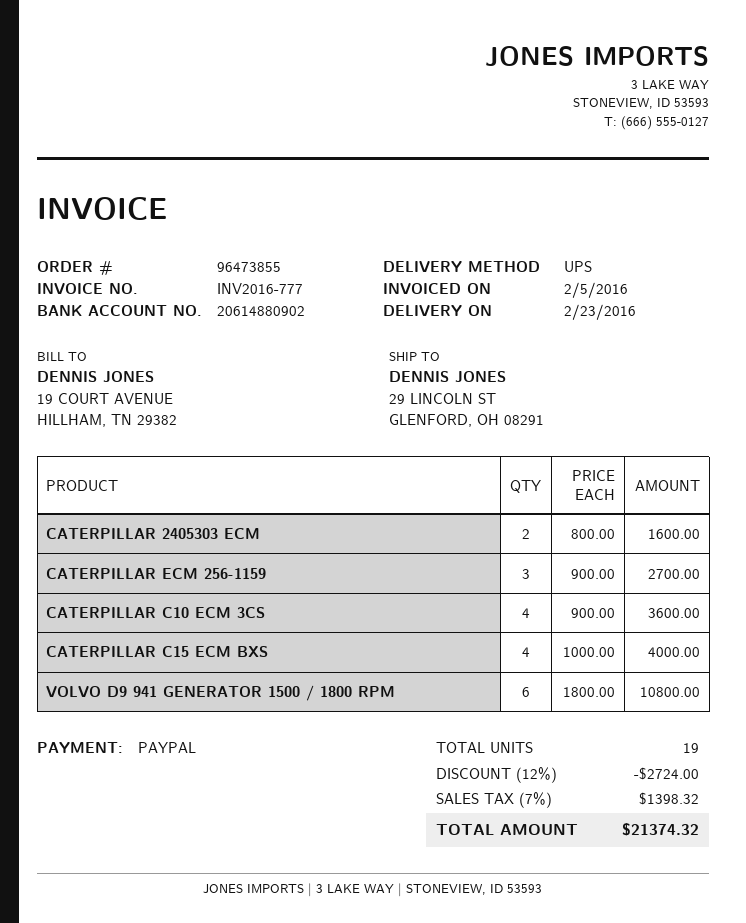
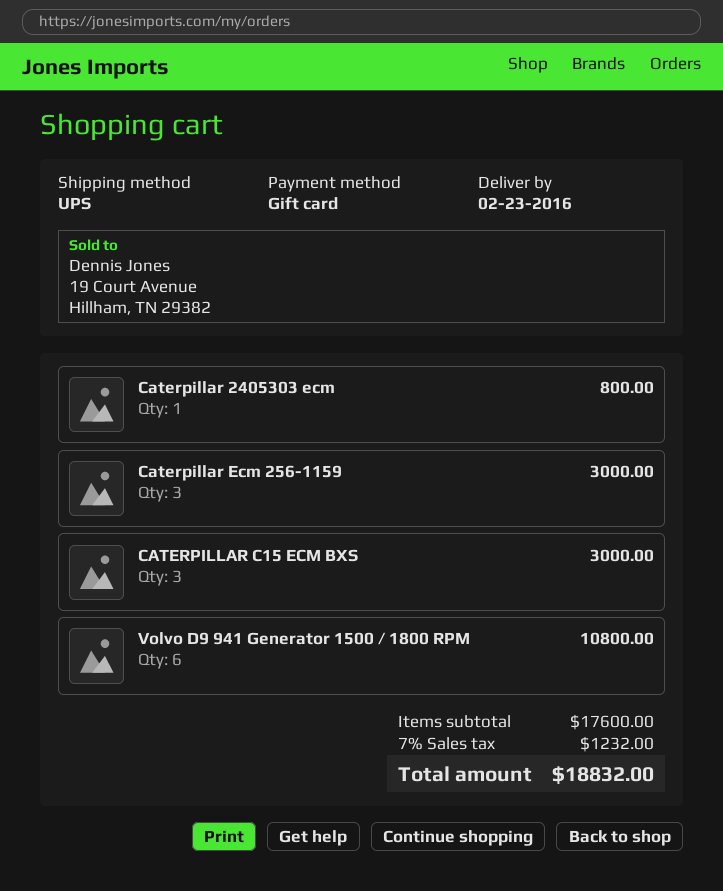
payment method: PayPal -> gift card
CATERPILLAR 2405303 ECM: 2 for 1600.00 -> 1 for 800.00
CATERPILLAR ECM 256-1159: 3 for 2700.00 -> 3 for 3000.00
CATERPILLAR C10 ECM 3CS: 4 for 3600.00 -> none
CATERPILLAR C15 ECM BXS: 4 for 4000.00 -> 3 for 3000.00
discount: 12% = 2724.00 -> none
tax: 7% = 1398.32 -> 7% = 1232.00
total: 21374.32 -> 18832.00

